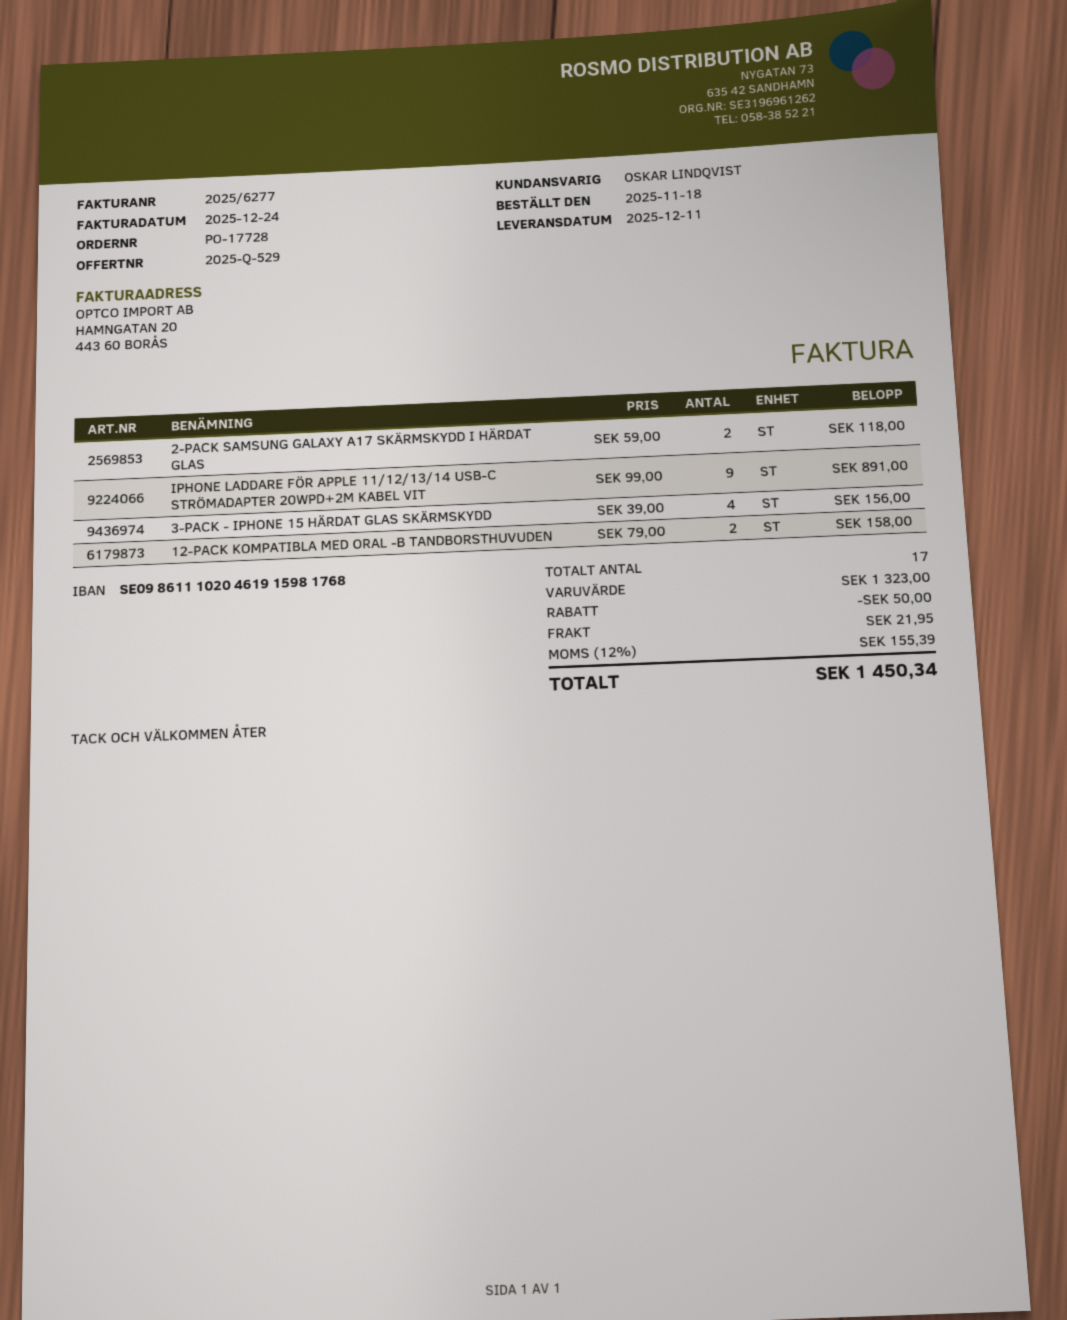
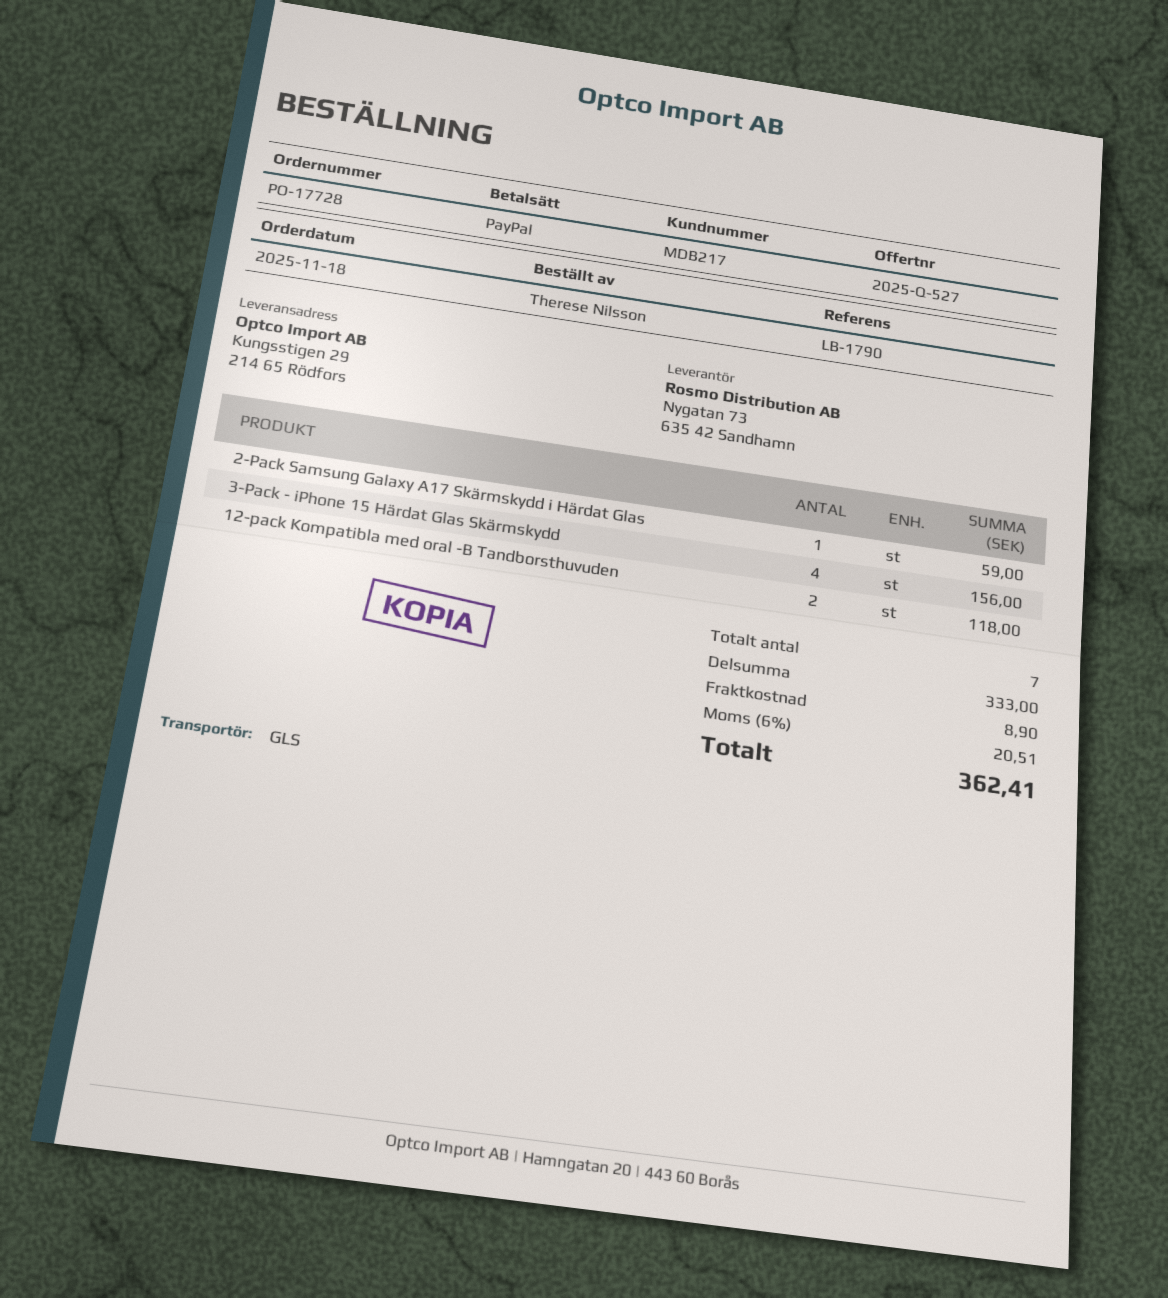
quote number: 2025-Q-529 -> 2025-Q-527
2-PACK SAMSUNG GALAXY A17 SKÄRMSKYDD I HÄRDAT GLAS: 2 for 118.00 -> 1 for 59.00
IPHONE LADDARE FÖR APPLE 11/12/13/14 USB-C STRÖMADAPTER 20WPD+2M KABEL VIT: 9 for 891.00 -> none
12-PACK KOMPATIBLA MED ORAL -B TANDBORSTHUVUDEN: 2 for 158.00 -> 2 for 118.00
total quantity: 17 -> 7
subtotal: 1323.00 -> 333.00
discount: 50.00 -> none
shipping: 21.95 -> 8.90
tax: 12% = 155.39 -> 6% = 20.51
total: 1450.34 -> 362.41

